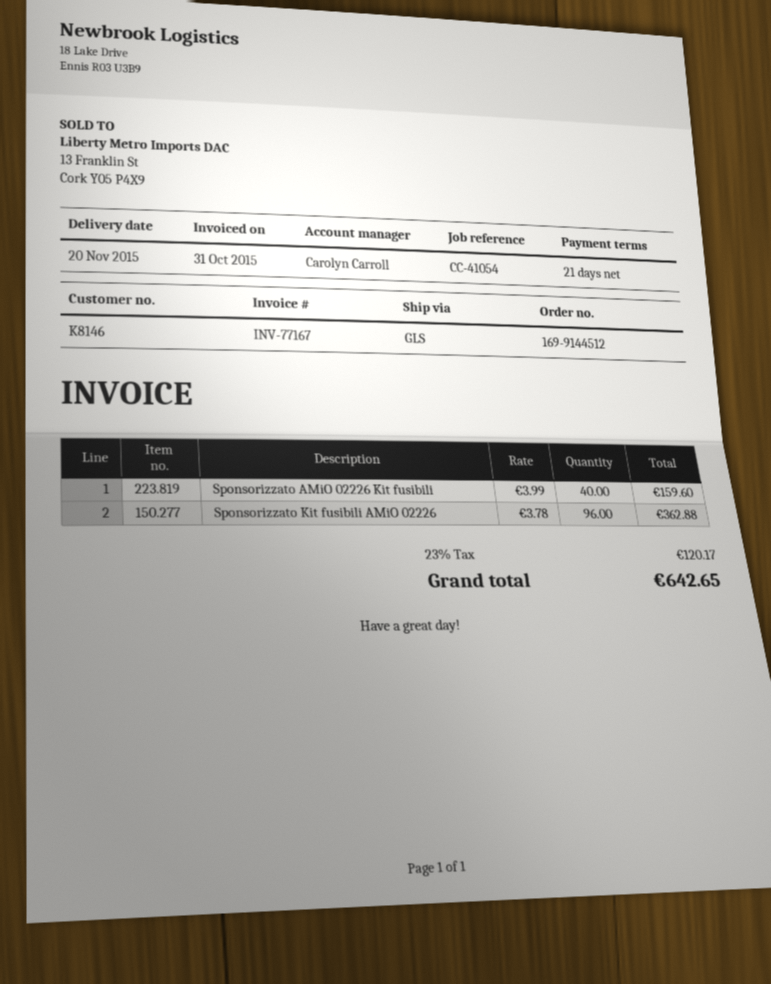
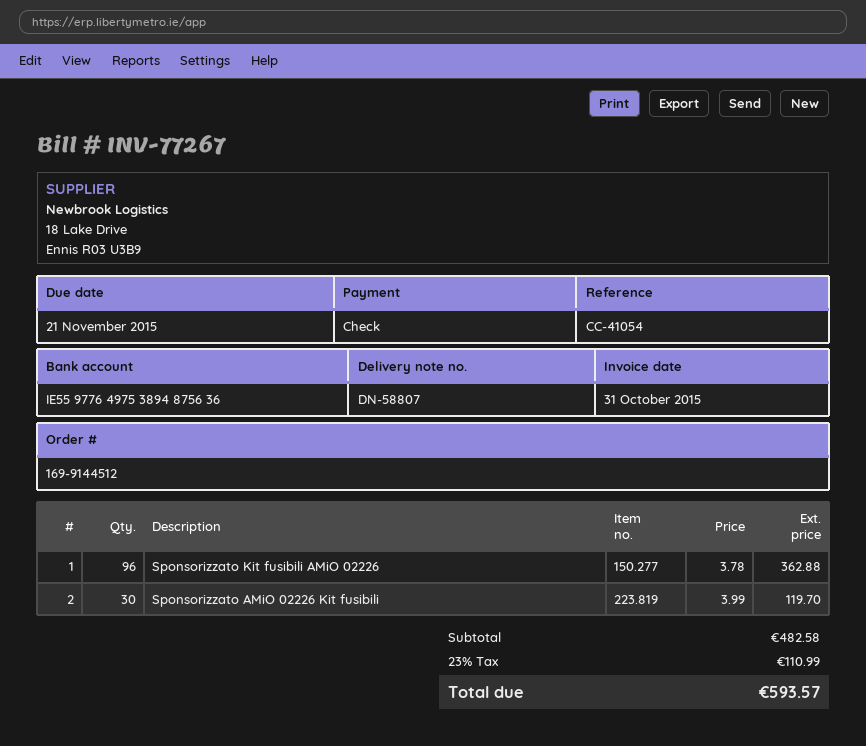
invoice number: INV-77167 -> INV-77267
Sponsorizzato AMiO 02226 Kit fusibili: 40 x 3.99 = 159.60 -> 30 x 3.99 = 119.70
tax: 23% = 120.17 -> 23% = 110.99
total: 642.65 -> 593.57

